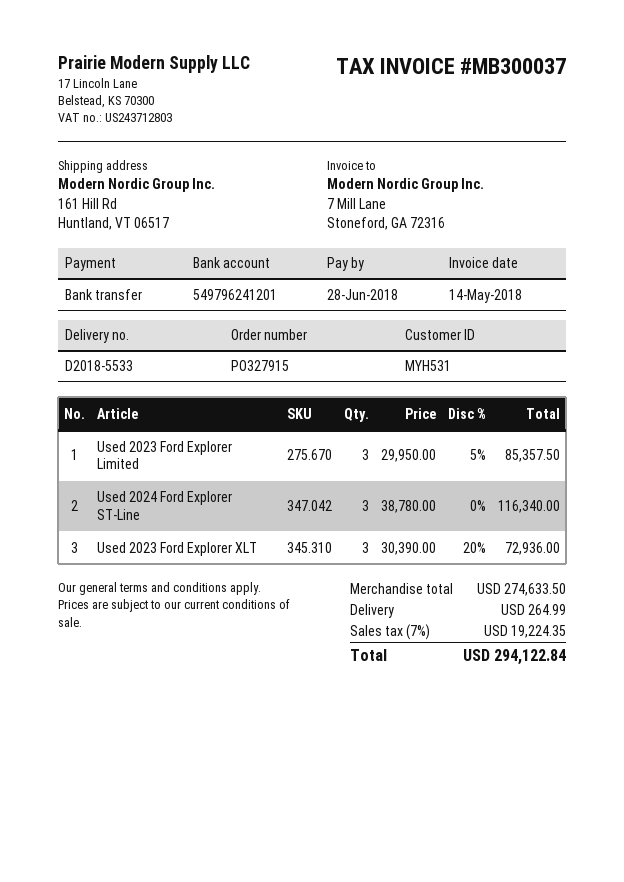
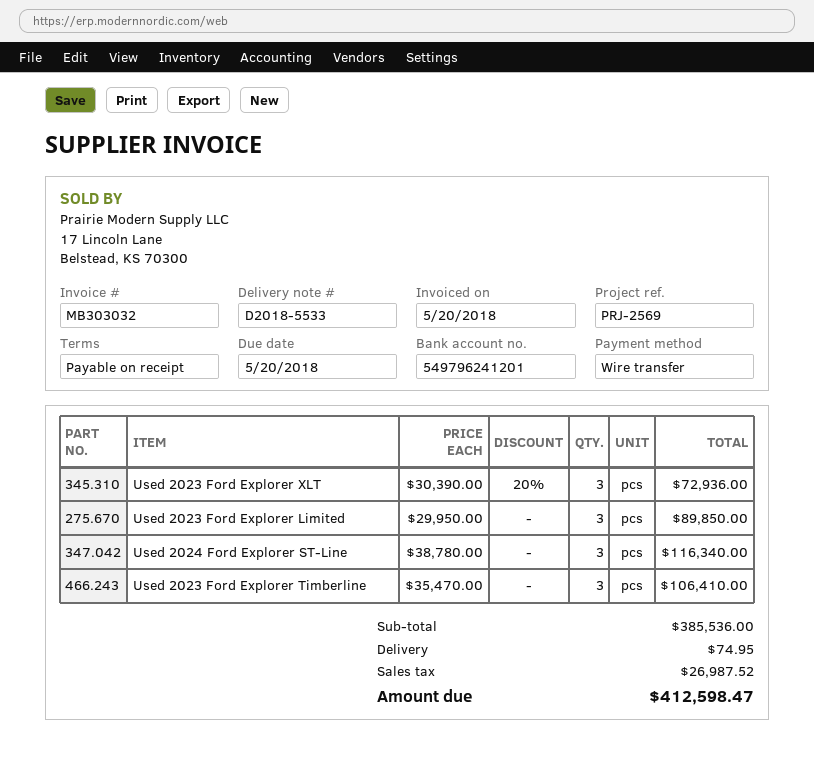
invoice number: MB300037 -> MB303032
invoice date: 2018-05-14 -> 2018-05-20
due date: 2018-06-28 -> 2018-05-20
Used 2023 Ford Explorer Limited: 3 x 29950.00 - 5% = 85357.50 -> 3 x 29950.00 = 89850.00
Used 2023 Ford Explorer Timberline: none -> 3 x 35470.00 = 106410.00
subtotal: 274633.50 -> 385536.00
shipping: 264.99 -> 74.95
tax: 19224.35 -> 26987.52
total: 294122.84 -> 412598.47

